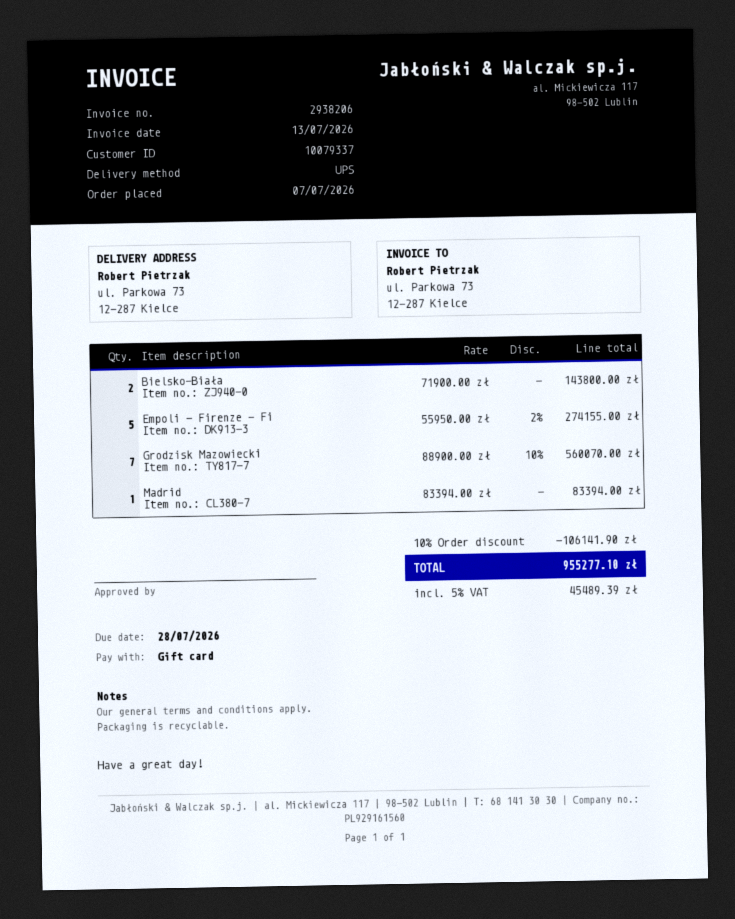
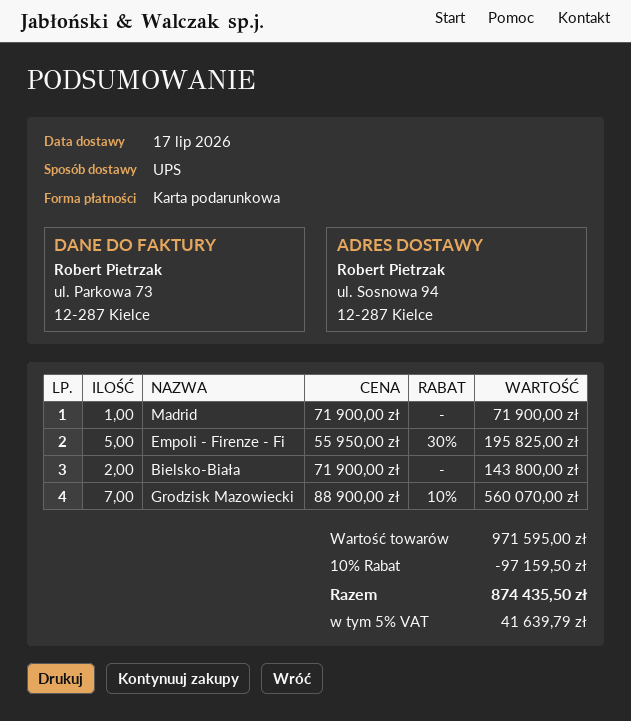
ship to: ul. Parkowa 73, 12-287 Kielce -> ul. Sosnowa 94, 12-287 Kielce
Empoli - Firenze - Fi: 5 x 55950.00 - 2% = 274155.00 -> 5 x 55950.00 - 30% = 195825.00
Madrid: 1 x 83394.00 = 83394.00 -> 1 x 71900.00 = 71900.00
discount: 10% = 106141.90 -> 10% = 97159.50
tax: 5% = 45489.39 -> 5% = 41639.79
total: 955277.10 -> 874435.50

